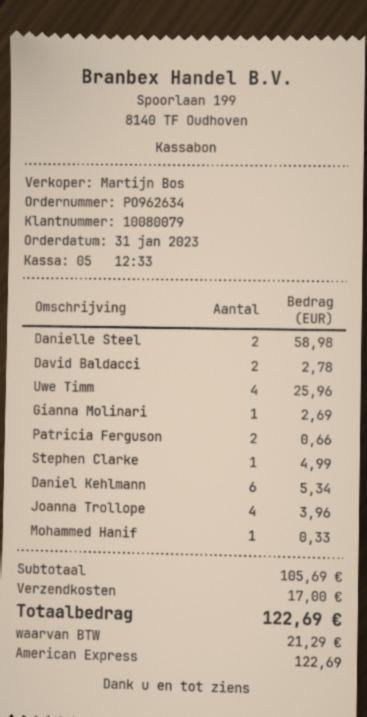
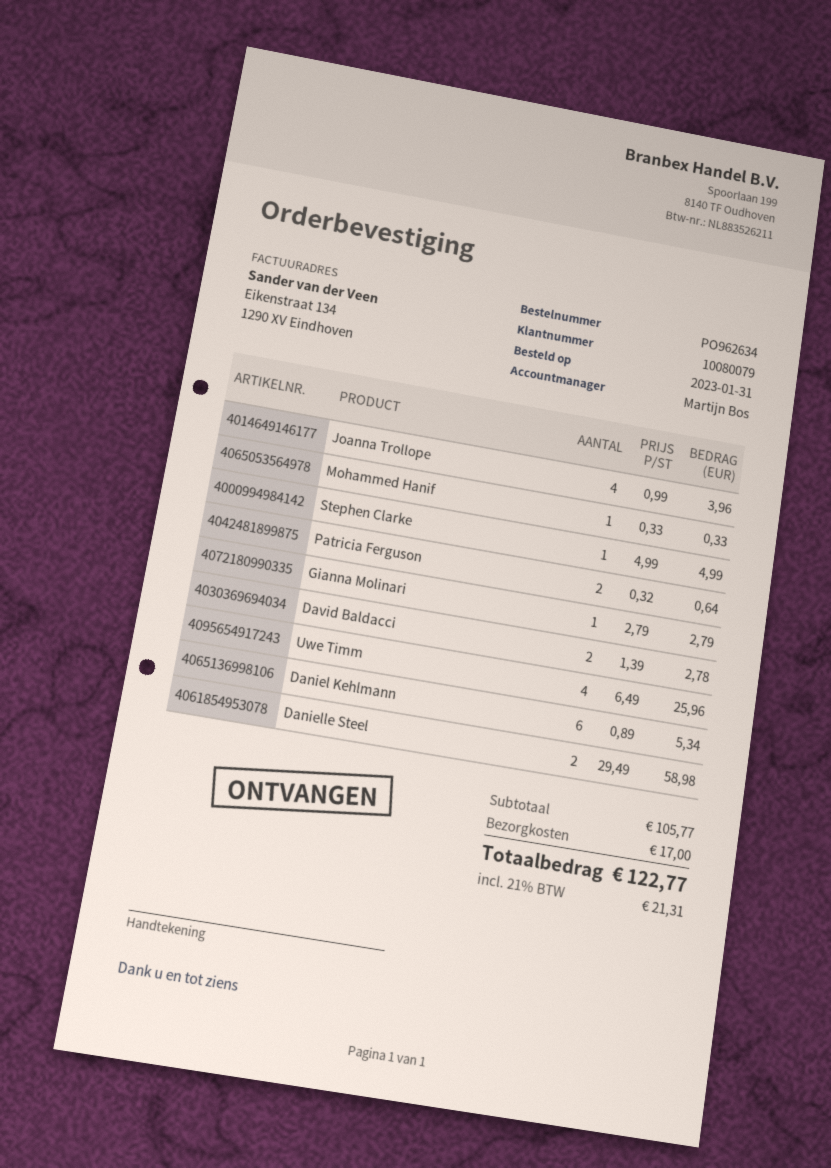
Gianna Molinari: 1 for 2.69 -> 1 for 2.79
Patricia Ferguson: 2 for 0.66 -> 2 for 0.64
subtotal: 105.69 -> 105.77
tax: 21.29 -> 21.31
total: 122.69 -> 122.77

